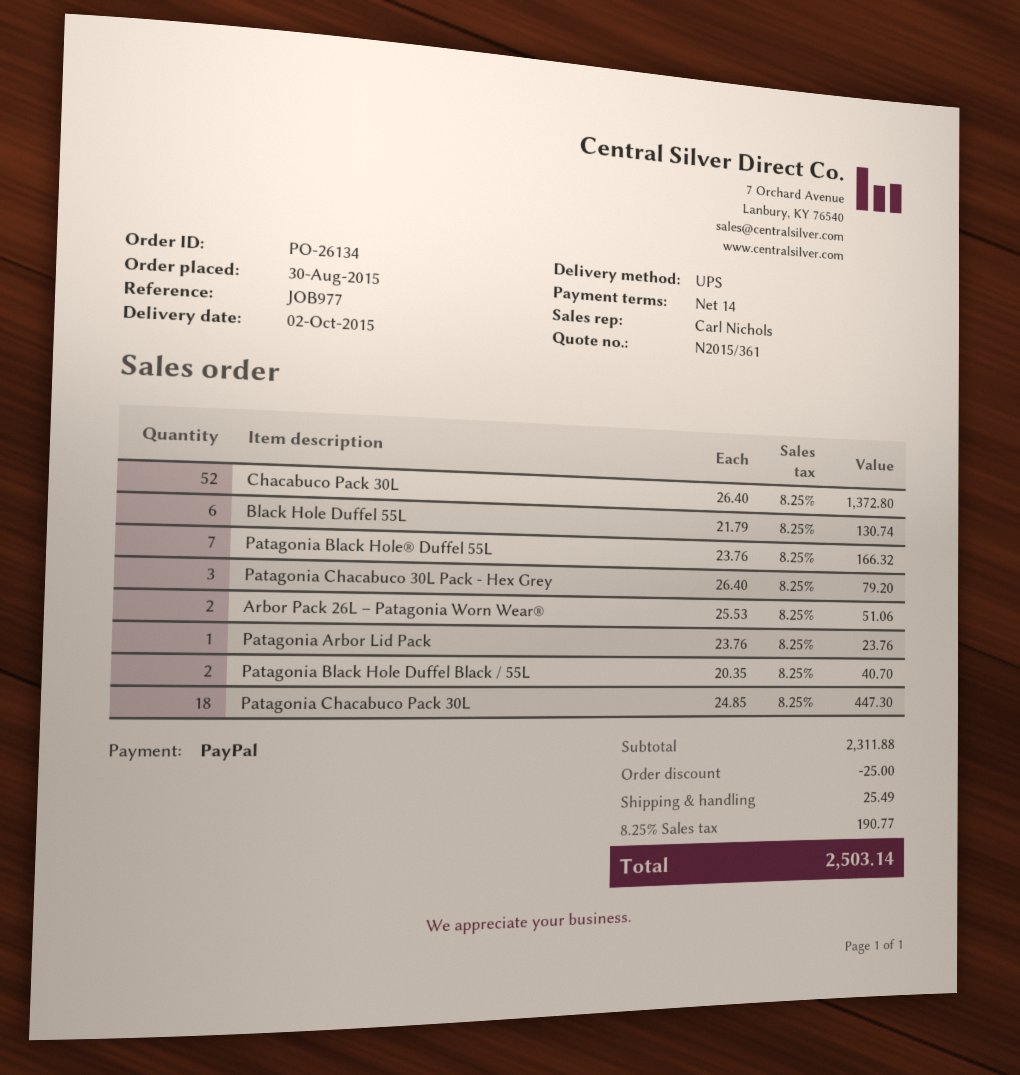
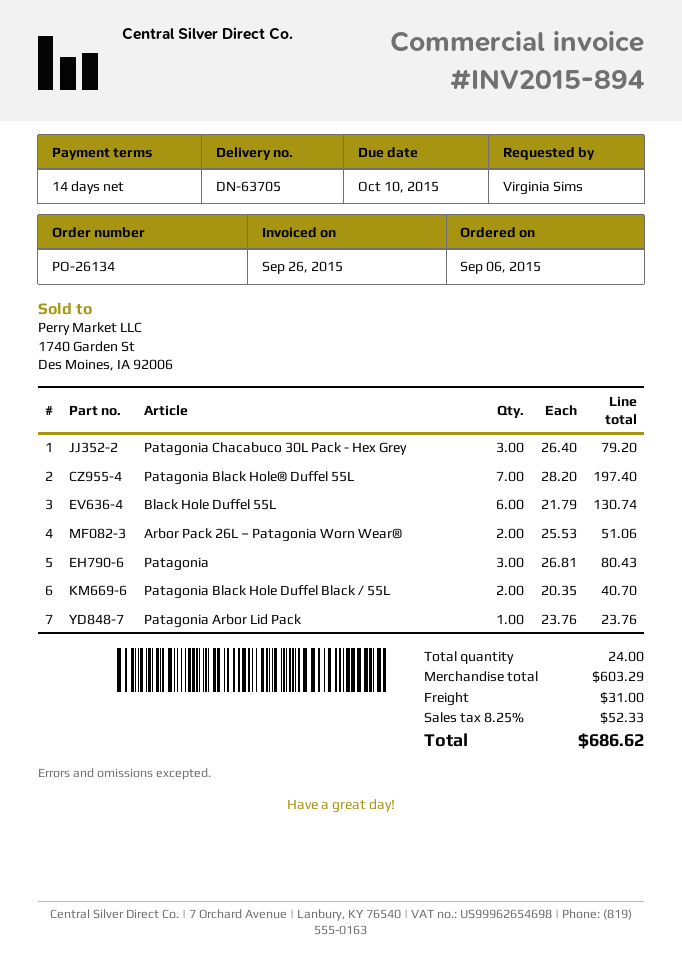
order date: 2015-08-30 -> 2015-09-06
Chacabuco Pack 30L: 52 x 26.40 = 1372.80 -> none
Patagonia Black Hole® Duffel 55L: 7 x 23.76 = 166.32 -> 7 x 28.20 = 197.40
Patagonia Chacabuco Pack 30L: 18 x 24.85 = 447.30 -> none
Patagonia: none -> 3 x 26.81 = 80.43
subtotal: 2311.88 -> 603.29
discount: 25.00 -> none
shipping: 25.49 -> 31.00
tax: 8.25% = 190.77 -> 8.25% = 52.33
total: 2503.14 -> 686.62

